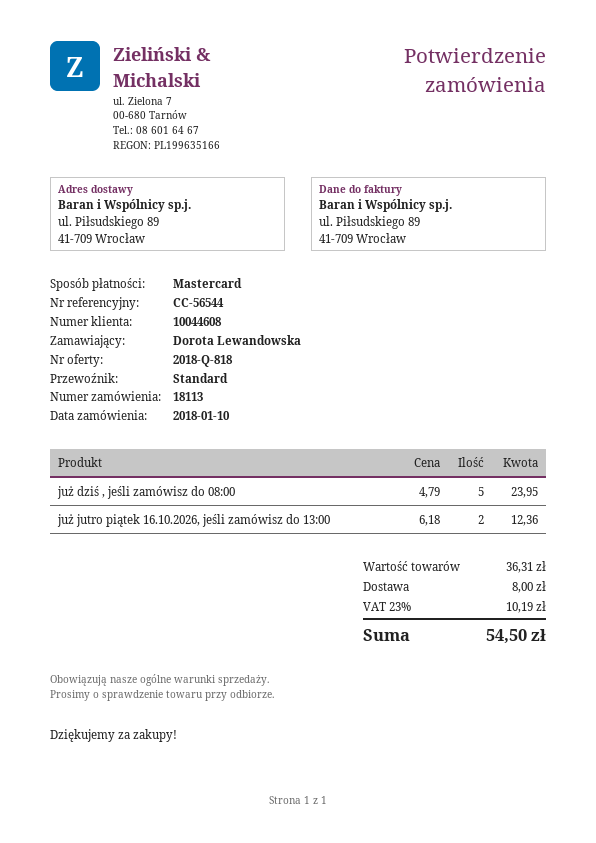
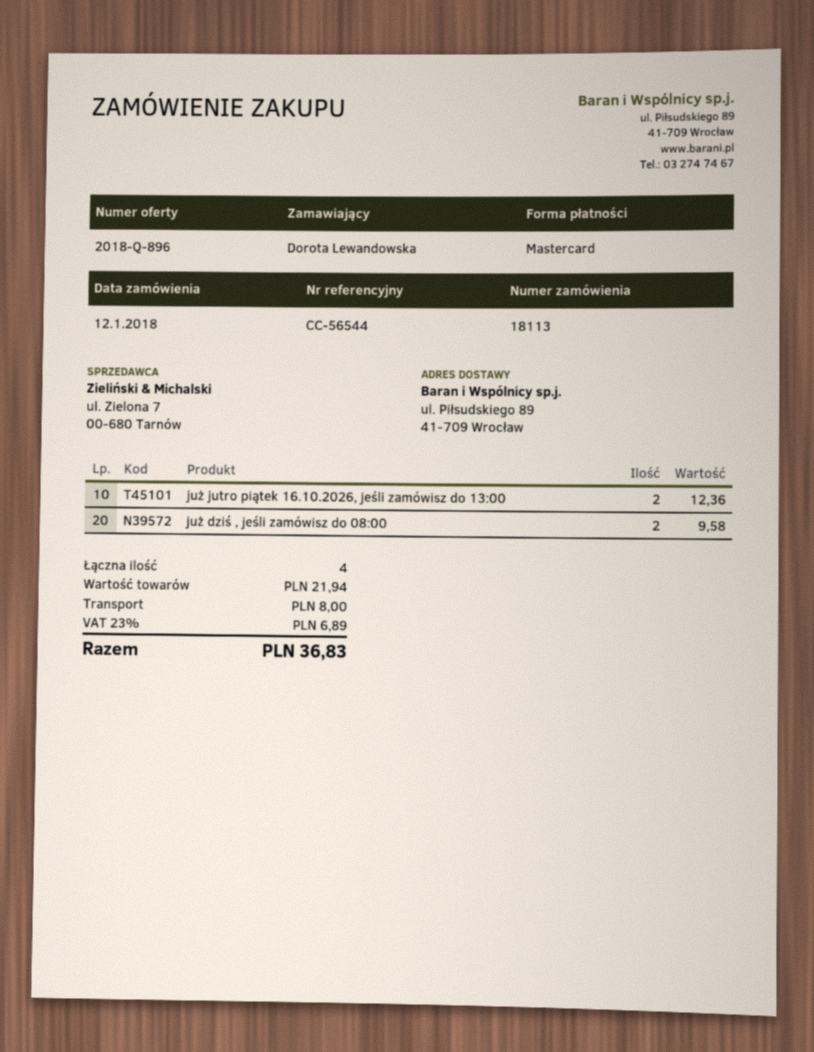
quote number: 2018-Q-818 -> 2018-Q-896
order date: 2018-01-10 -> 2018-01-12
już dziś , jeśli zamówisz do 08:00: 5 for 23.95 -> 2 for 9.58
subtotal: 36.31 -> 21.94
tax: 23% = 10.19 -> 23% = 6.89
total: 54.50 -> 36.83

